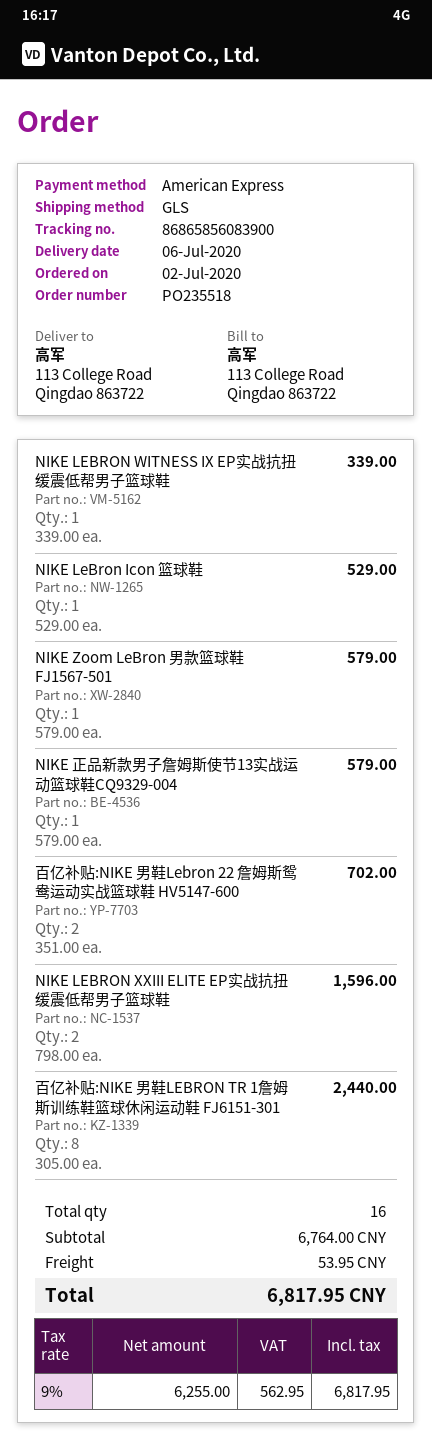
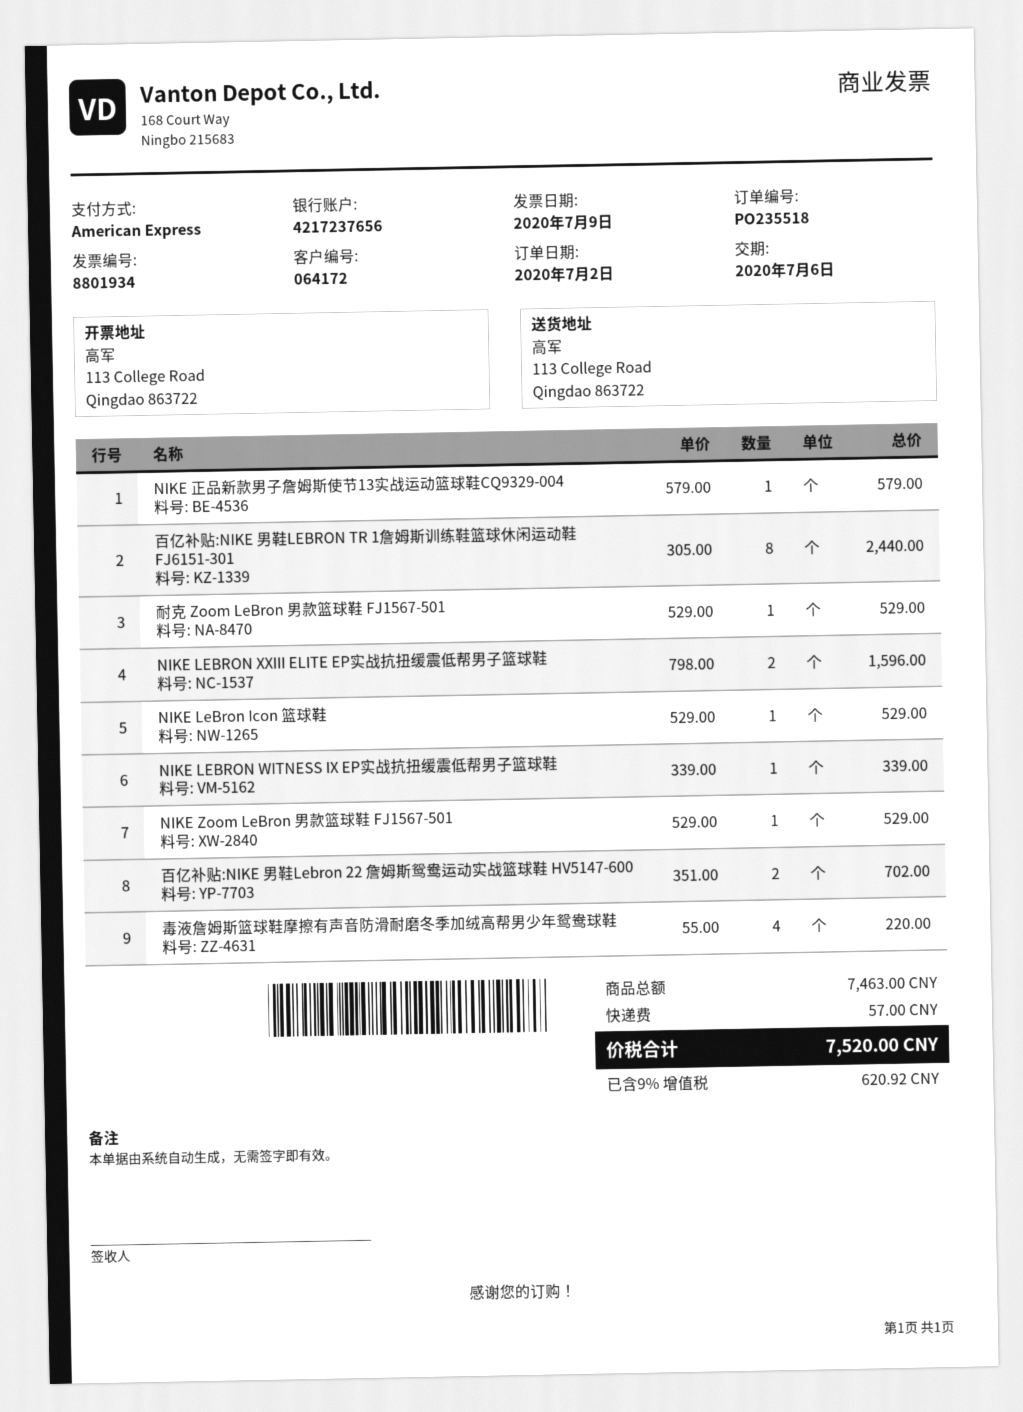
NIKE Zoom LeBron 男款篮球鞋 FJ1567-501: 1 x 579.00 = 579.00 -> 1 x 529.00 = 529.00
耐克 Zoom LeBron 男款篮球鞋 FJ1567-501: none -> 1 x 529.00 = 529.00
毒液詹姆斯篮球鞋摩擦有声音防滑耐磨冬季加绒高帮男少年鸳鸯球鞋: none -> 4 x 55.00 = 220.00
subtotal: 6764.00 -> 7463.00
shipping: 53.95 -> 57.00
tax: 9% = 562.95 -> 9% = 620.92
total: 6817.95 -> 7520.00

